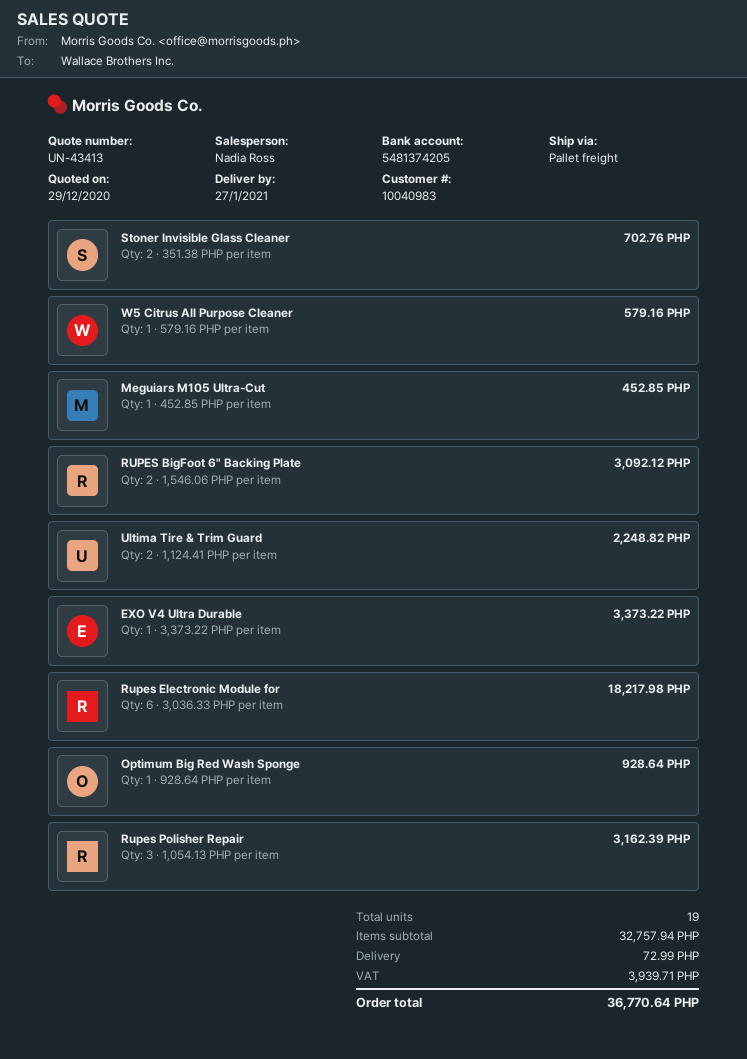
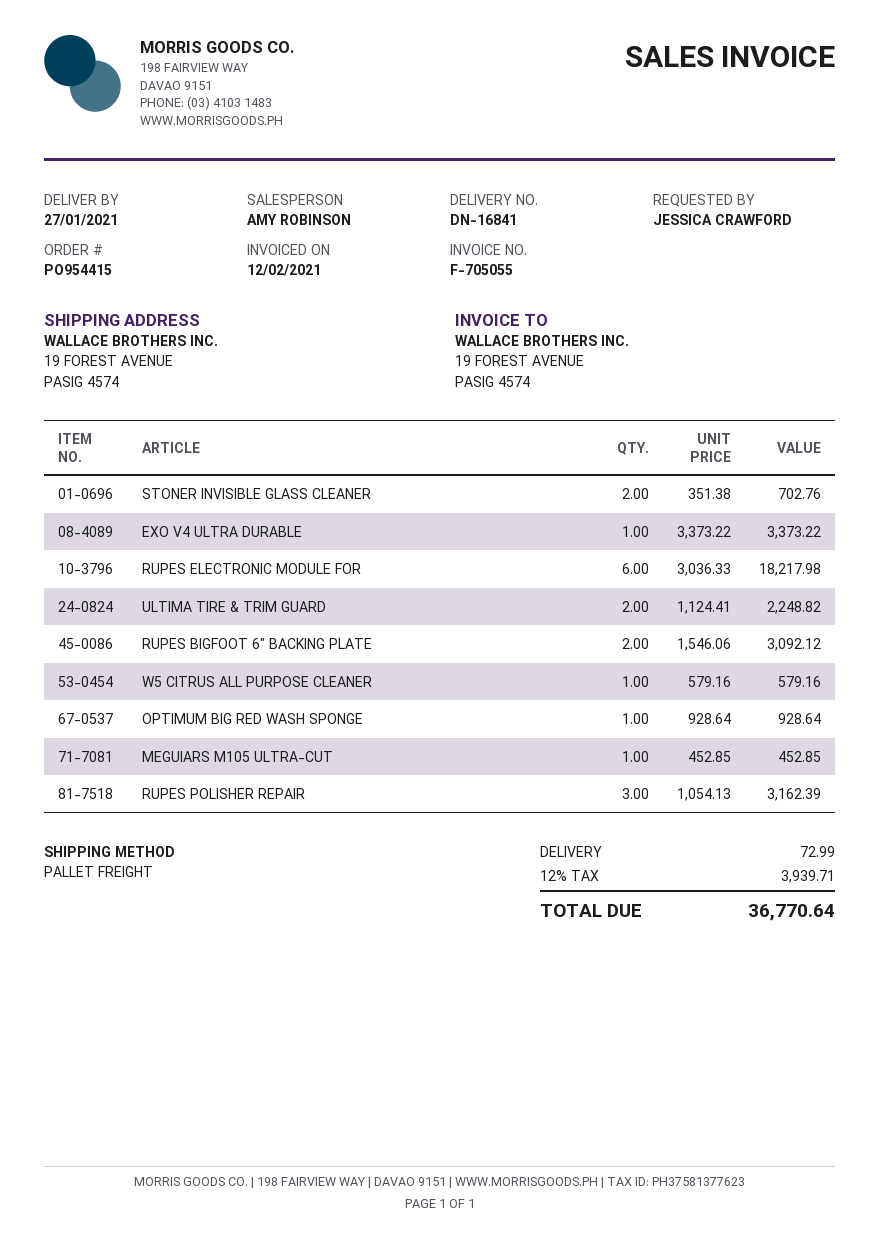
sales rep: Nadia Ross -> AMY ROBINSON

